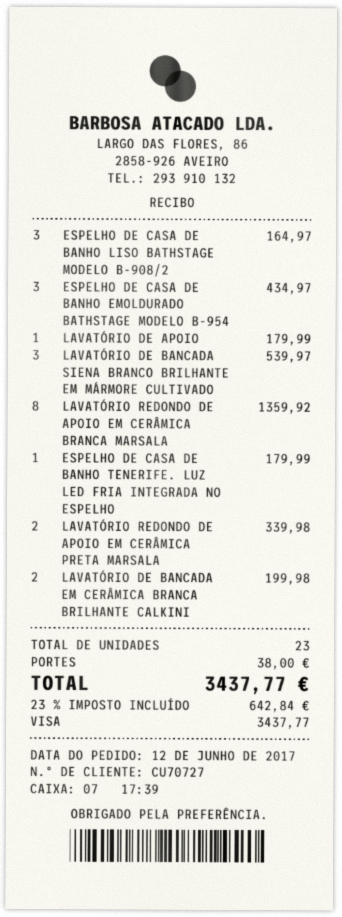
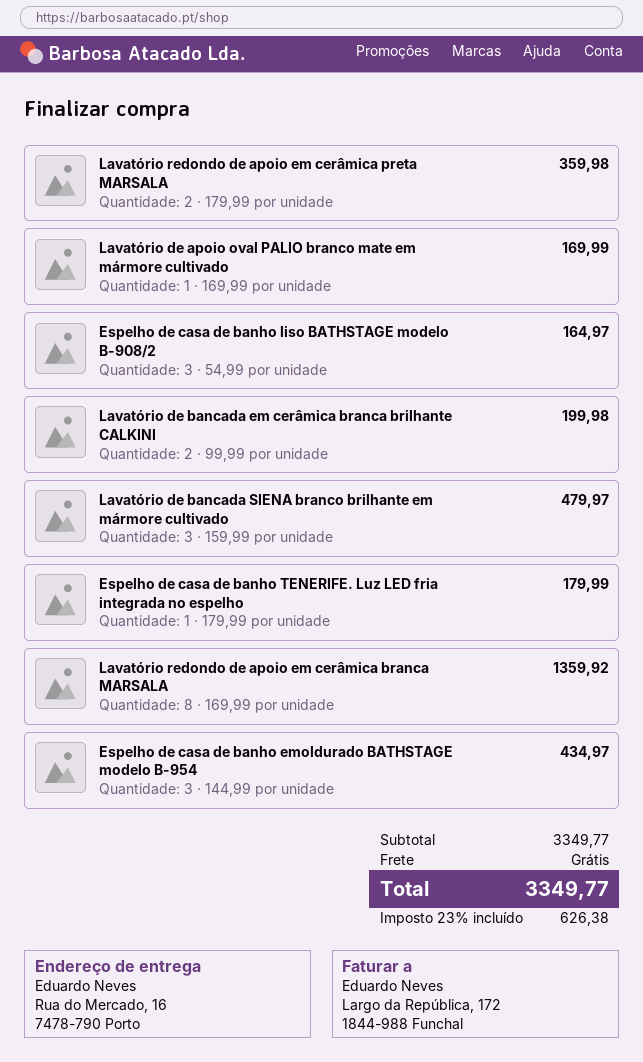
LAVATÓRIO DE APOIO: 1 for 179.99 -> 1 for 169.99
LAVATÓRIO DE BANCADA SIENA BRANCO BRILHANTE EM MÁRMORE CULTIVADO: 3 for 539.97 -> 3 for 479.97
LAVATÓRIO REDONDO DE APOIO EM CERÂMICA PRETA MARSALA: 2 for 339.98 -> 2 for 359.98
shipping: 38.00 -> 0.00
tax: 23% = 642.84 -> 23% = 626.38
total: 3437.77 -> 3349.77

